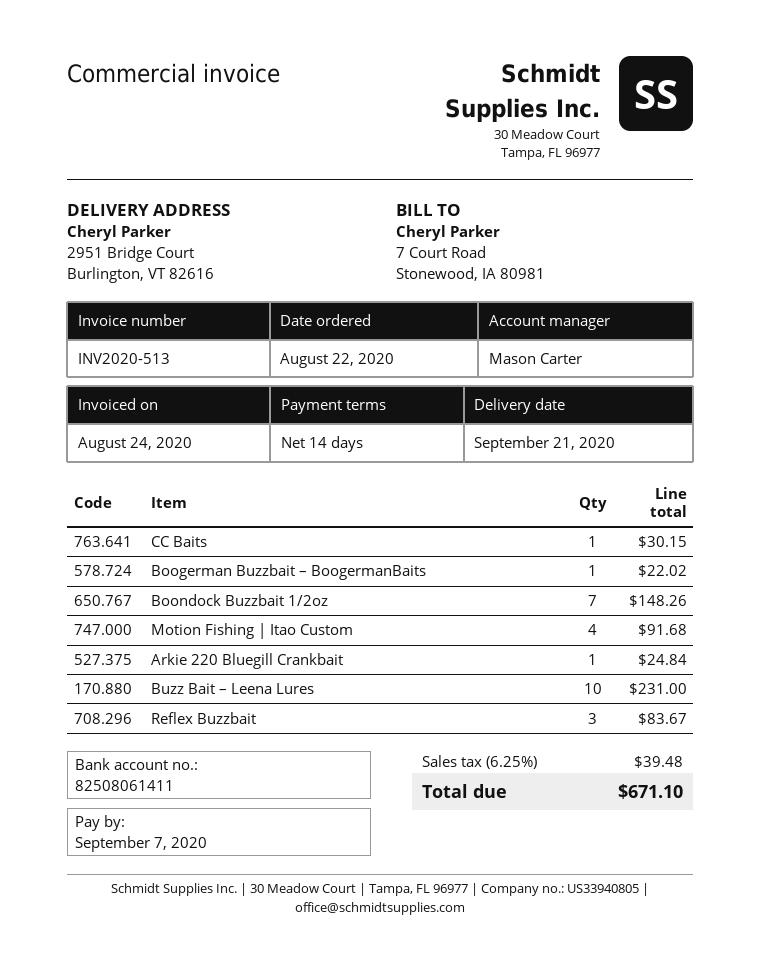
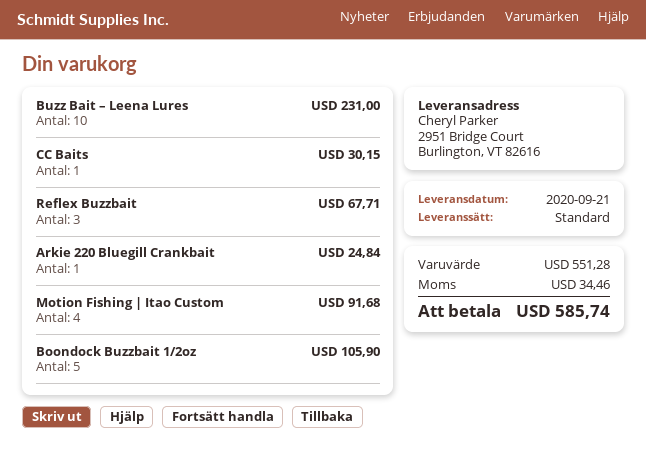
Boogerman Buzzbait – BoogermanBaits: 1 for 22.02 -> none
Boondock Buzzbait 1/2oz: 7 for 148.26 -> 5 for 105.90
Reflex Buzzbait: 3 for 83.67 -> 3 for 67.71
tax: 39.48 -> 34.46
total: 671.10 -> 585.74

